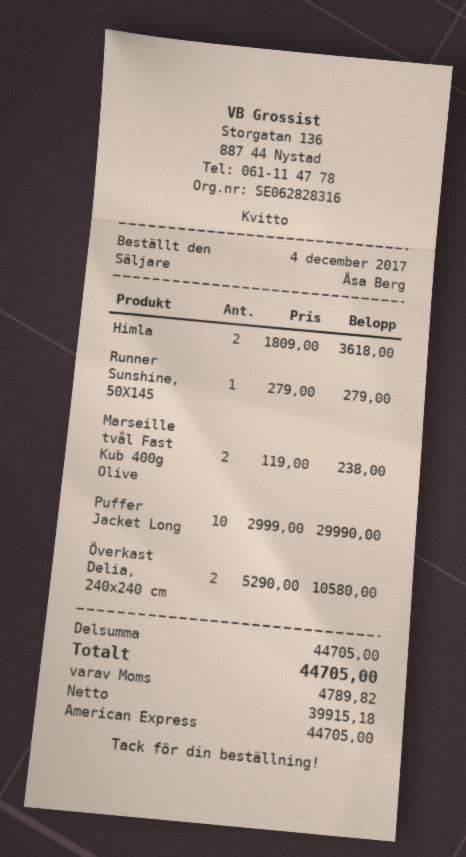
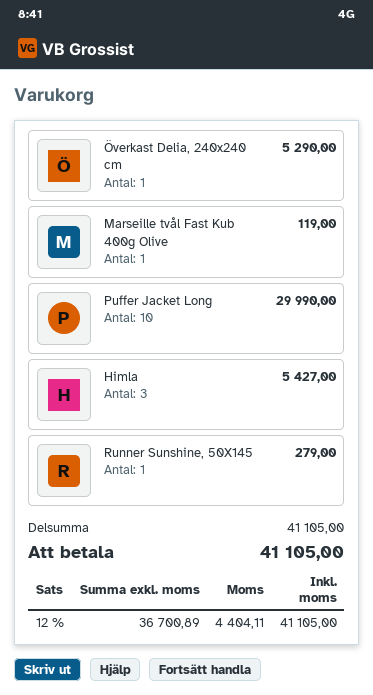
Himla: 2 for 3618.00 -> 3 for 5427.00
Marseille tvål Fast Kub 400g Olive: 2 for 238.00 -> 1 for 119.00
Överkast Delia, 240x240 cm: 2 for 10580.00 -> 1 for 5290.00
subtotal: 44705.00 -> 41105.00
net: 39915.18 -> 36700.89
tax: 4789.82 -> 4404.11
total: 44705.00 -> 41105.00

